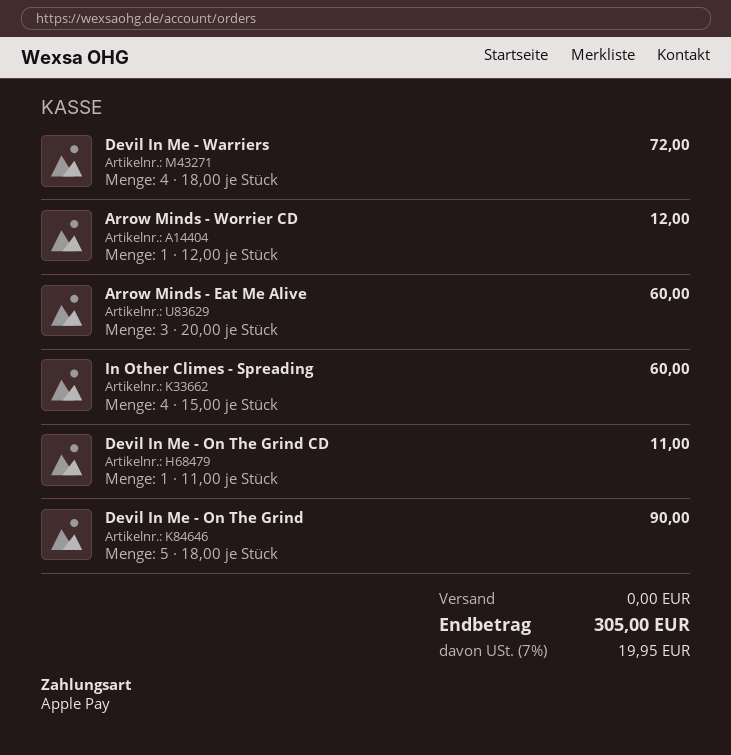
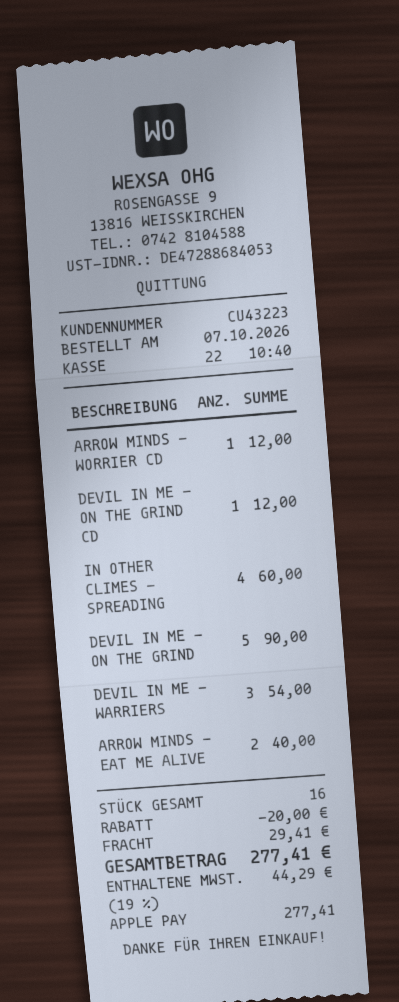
Devil In Me - Warriers: 4 for 72.00 -> 3 for 54.00
Arrow Minds - Eat Me Alive: 3 for 60.00 -> 2 for 40.00
Devil In Me - On The Grind CD: 1 for 11.00 -> 1 for 12.00
discount: none -> 20.00
shipping: 0.00 -> 29.41
tax: 7% = 19.95 -> 19% = 44.29
total: 305.00 -> 277.41

